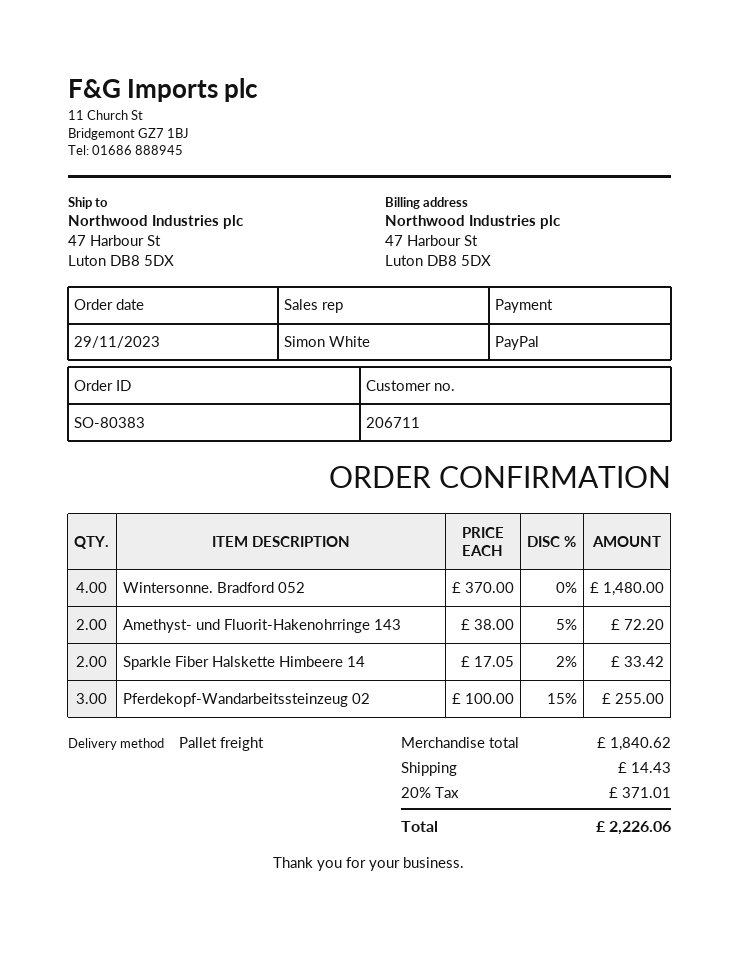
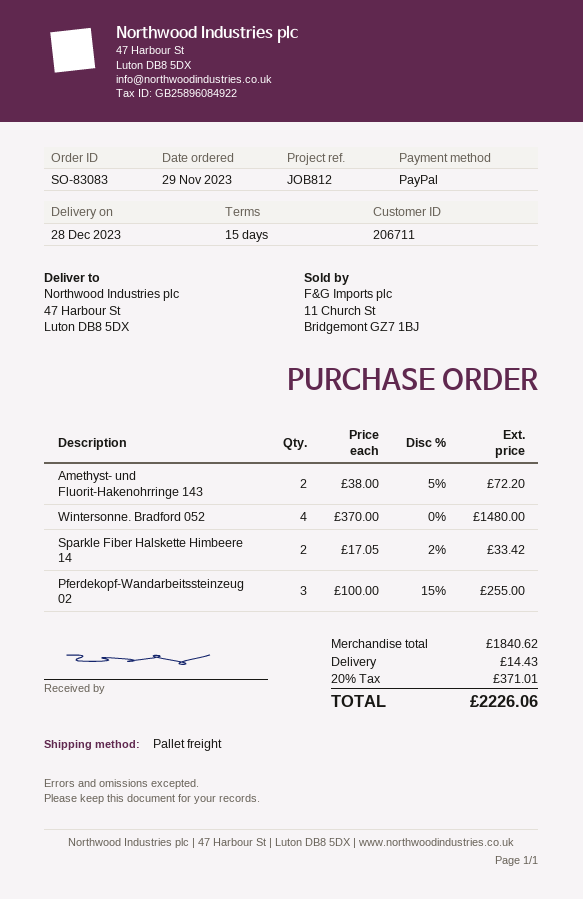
order number: SO-80383 -> SO-83083

